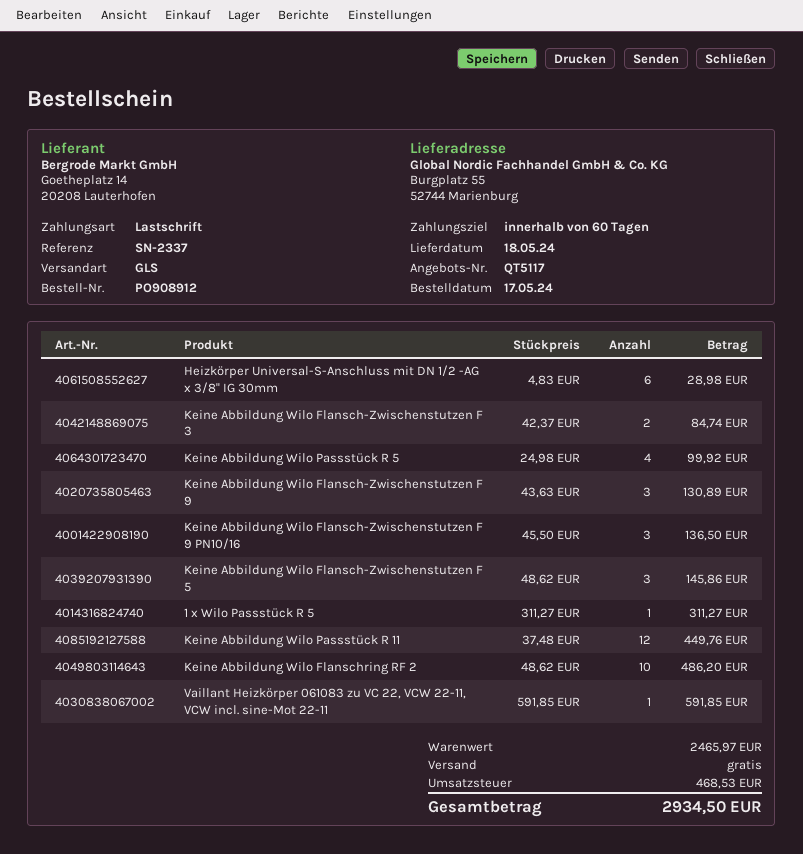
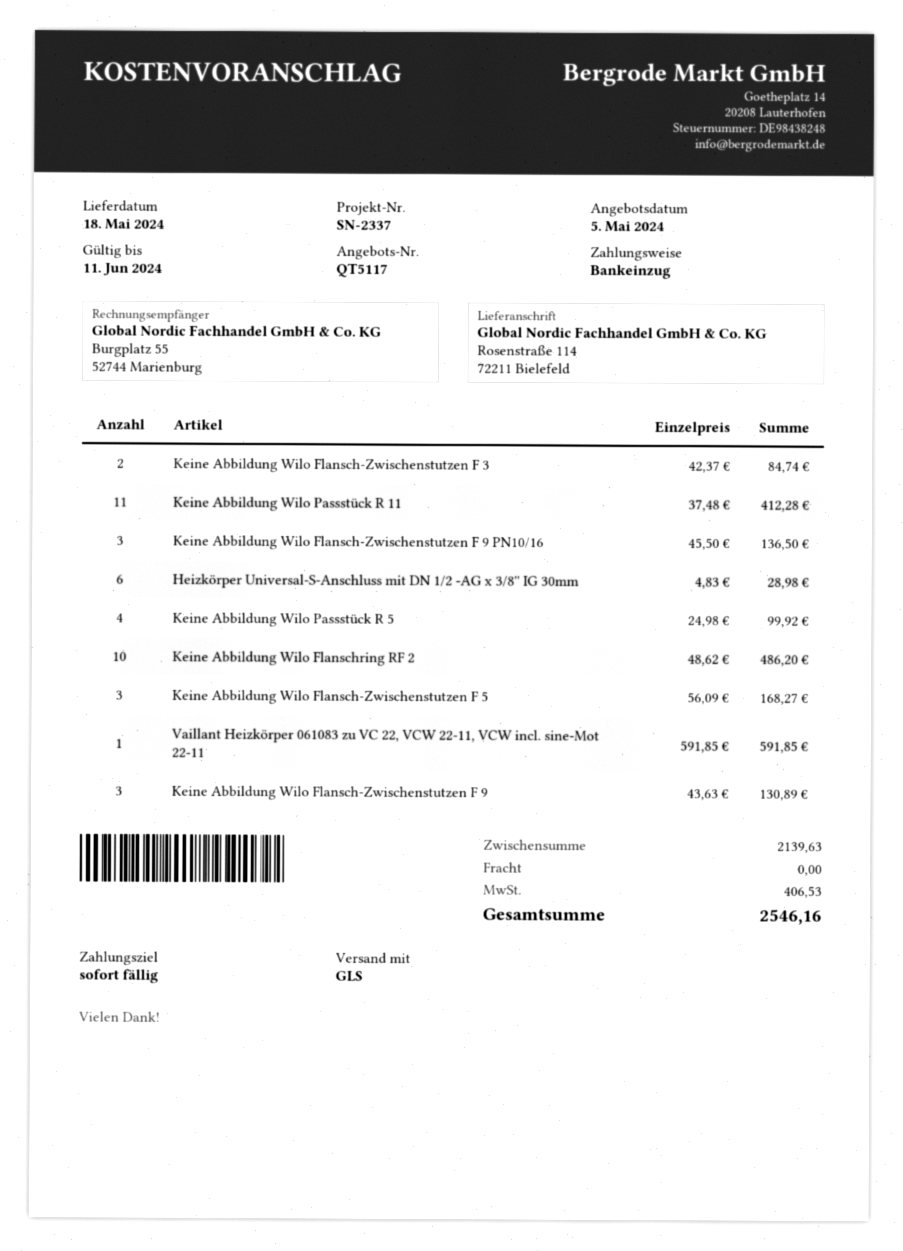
payment terms: 60 days -> on receipt
ship to: Burgplatz 55, 52744 Marienburg -> Rosenstraße 114, 72211 Bielefeld
Keine Abbildung Wilo Flansch-Zwischenstutzen F 5: 3 x 48.62 = 145.86 -> 3 x 56.09 = 168.27
1 x Wilo Passstück R 5: 1 x 311.27 = 311.27 -> none
Keine Abbildung Wilo Passstück R 11: 12 x 37.48 = 449.76 -> 11 x 37.48 = 412.28
subtotal: 2465.97 -> 2139.63
tax: 468.53 -> 406.53
total: 2934.50 -> 2546.16

